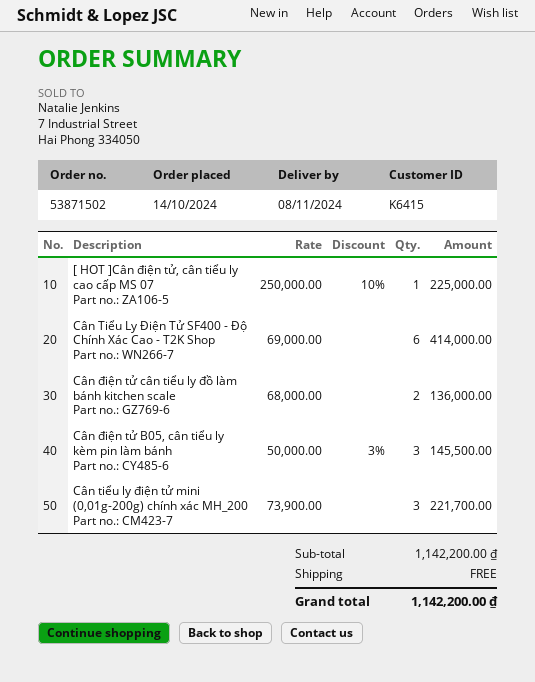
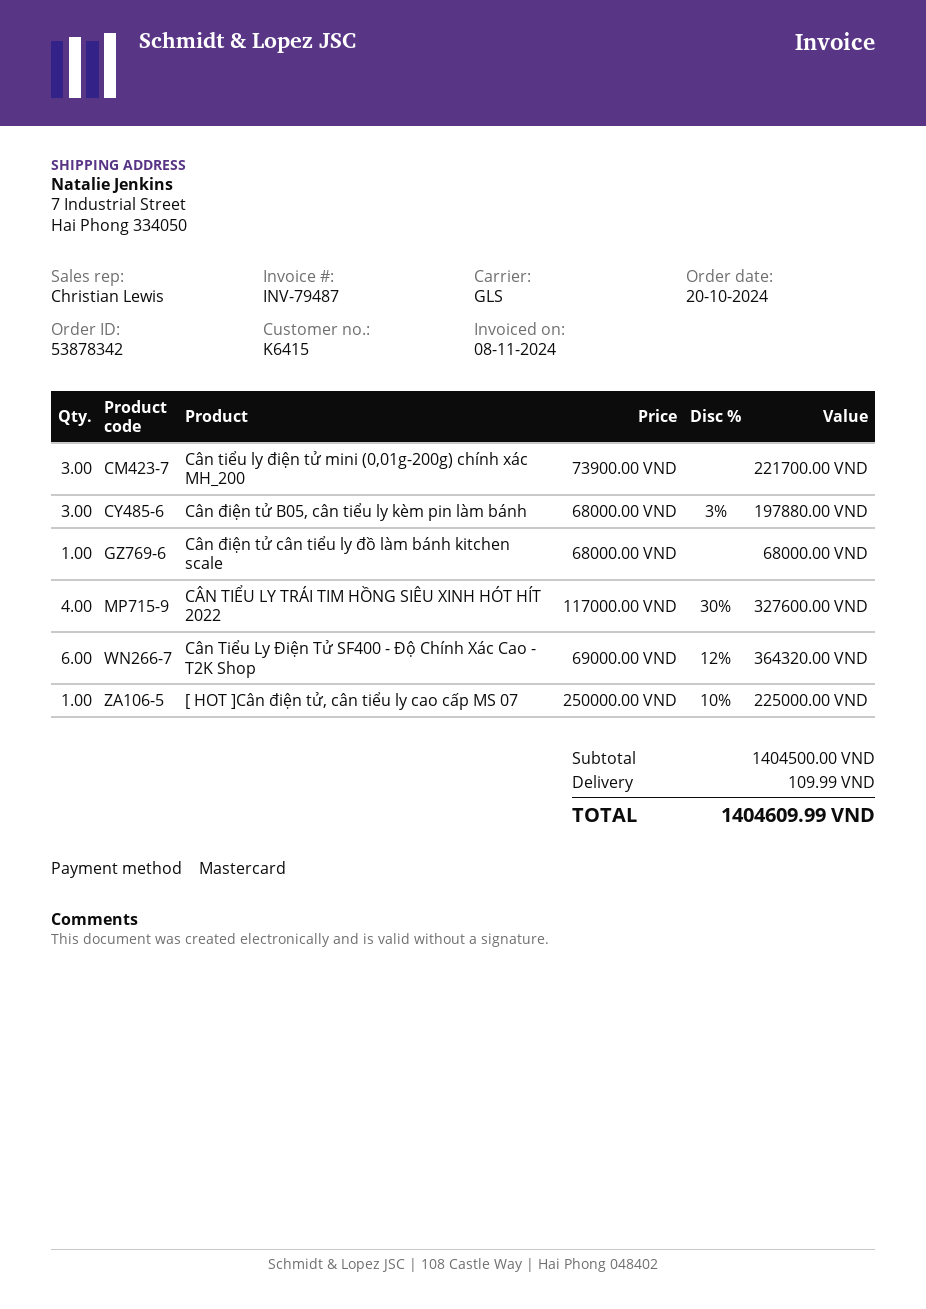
order number: 53871502 -> 53878342
order date: 2024-10-14 -> 2024-10-20
Cân Tiểu Ly Điện Tử SF400 - Độ Chính Xác Cao - T2K Shop: 6 x 69000.00 = 414000.00 -> 6 x 69000.00 - 12% = 364320.00
Cân điện tử cân tiểu ly đồ làm bánh kitchen scale: 2 x 68000.00 = 136000.00 -> 1 x 68000.00 = 68000.00
Cân điện tử B05, cân tiểu ly kèm pin làm bánh: 3 x 50000.00 - 3% = 145500.00 -> 3 x 68000.00 - 3% = 197880.00
CÂN TIỂU LY TRÁI TIM HỒNG SIÊU XINH HÓT HÍT 2022: none -> 4 x 117000.00 - 30% = 327600.00
subtotal: 1142200.00 -> 1404500.00
shipping: 0.00 -> 109.99
total: 1142200.00 -> 1404609.99

